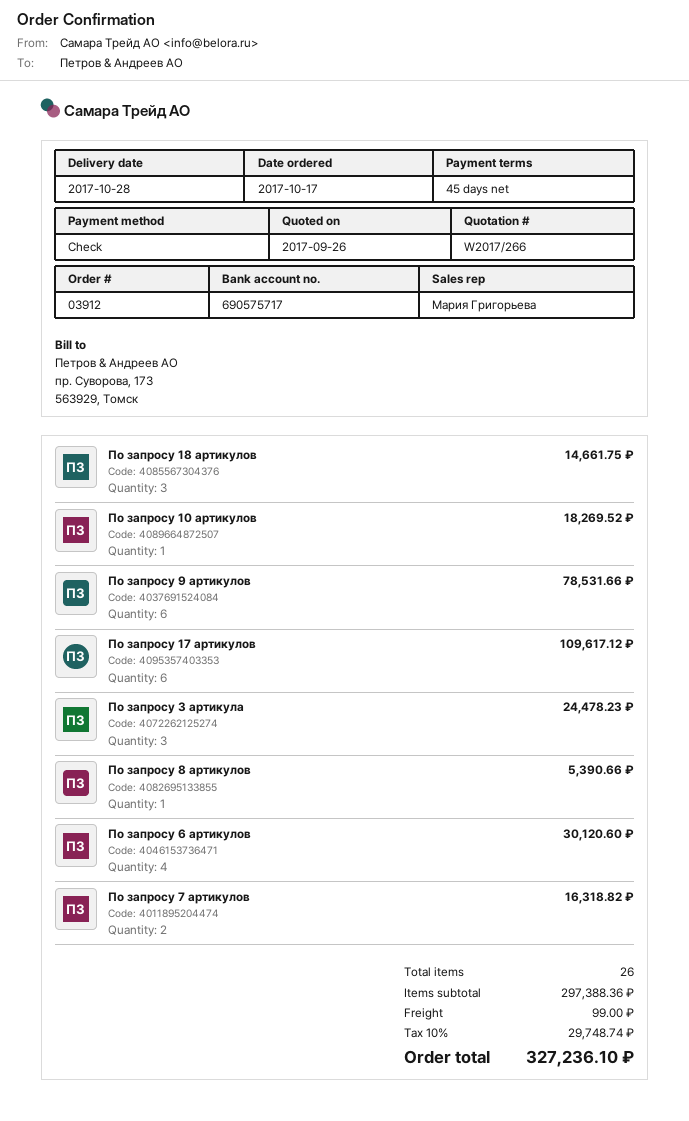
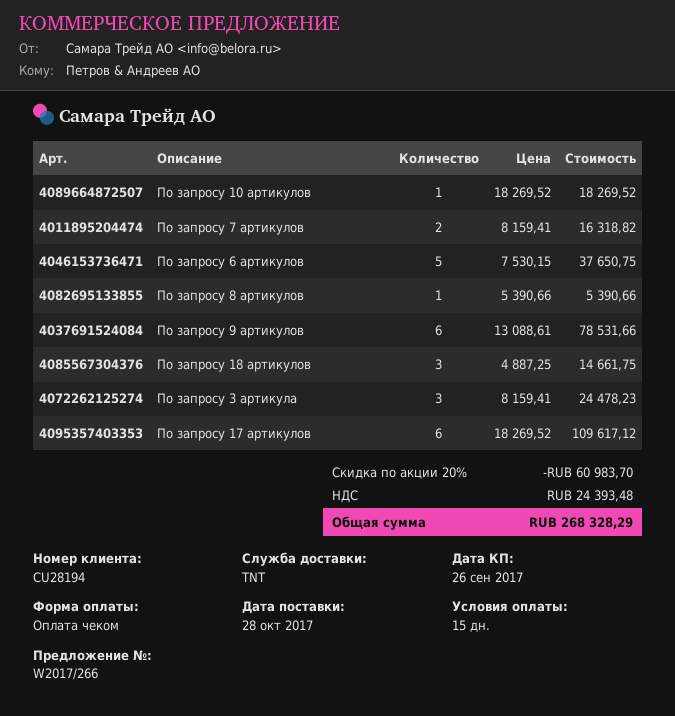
payment terms: 45 days -> 15 days
По запросу 6 артикулов: 4 for 30120.60 -> 5 for 37650.75
discount: none -> 20% = 60983.70
shipping: 99.00 -> none
tax: 29748.74 -> 24393.48
total: 327236.10 -> 268328.29

